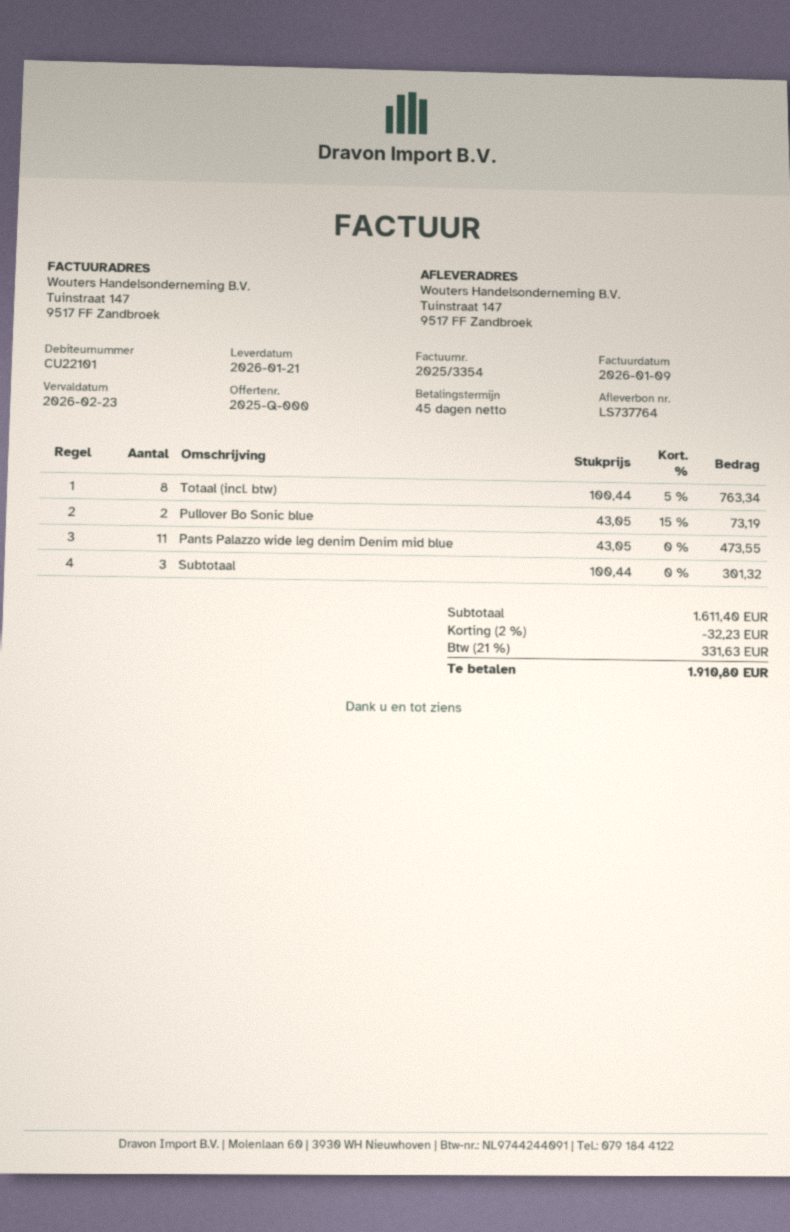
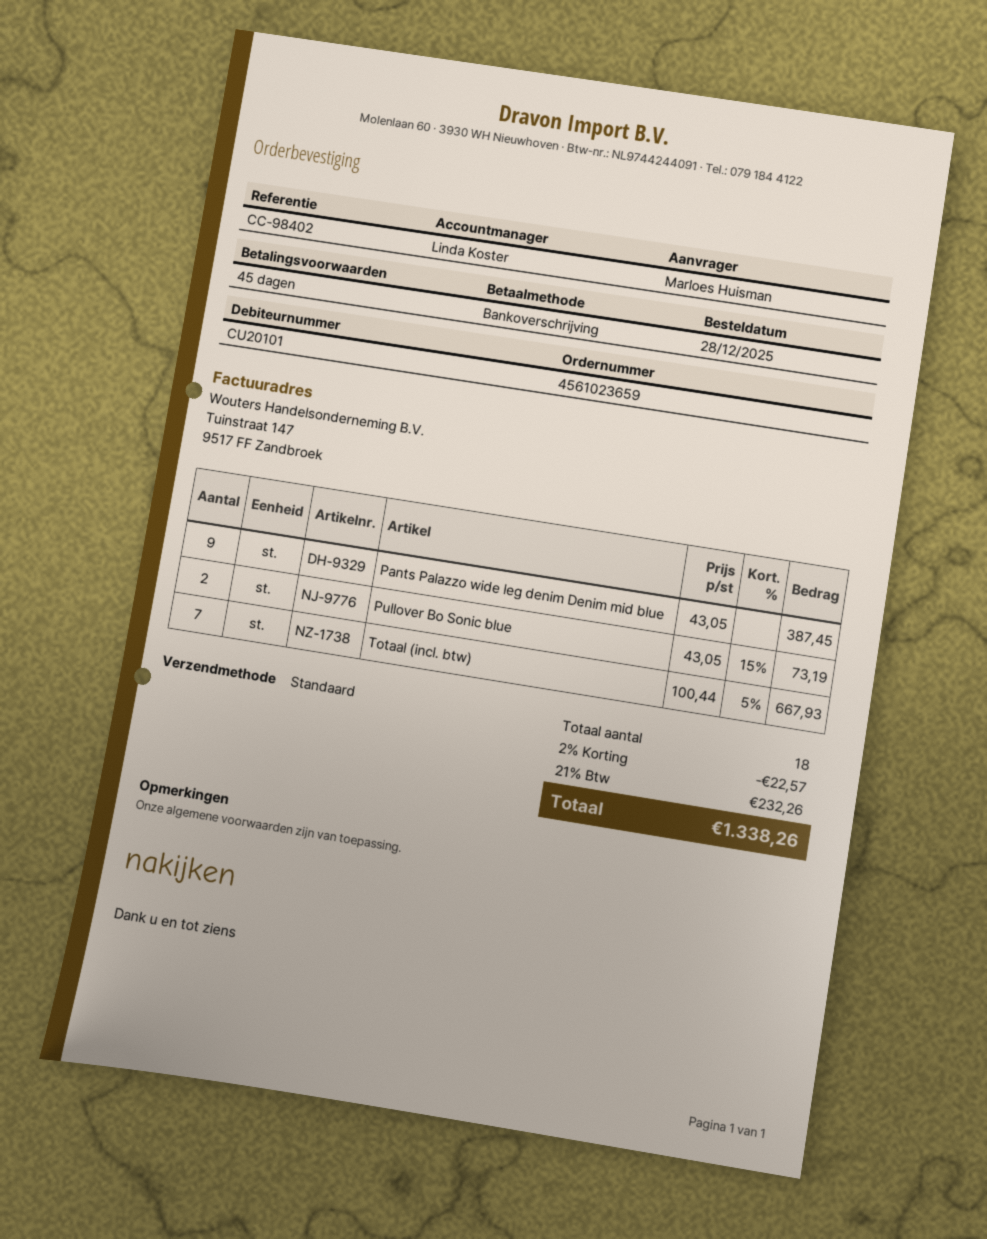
customer number: CU22101 -> CU20101
Totaal (incl. btw): 8 x 100.44 - 5% = 763.34 -> 7 x 100.44 - 5% = 667.93
Pants Palazzo wide leg denim Denim mid blue: 11 x 43.05 = 473.55 -> 9 x 43.05 = 387.45
Subtotaal: 3 x 100.44 = 301.32 -> none
discount: 2% = 32.23 -> 2% = 22.57
tax: 21% = 331.63 -> 21% = 232.26
total: 1910.80 -> 1338.26

